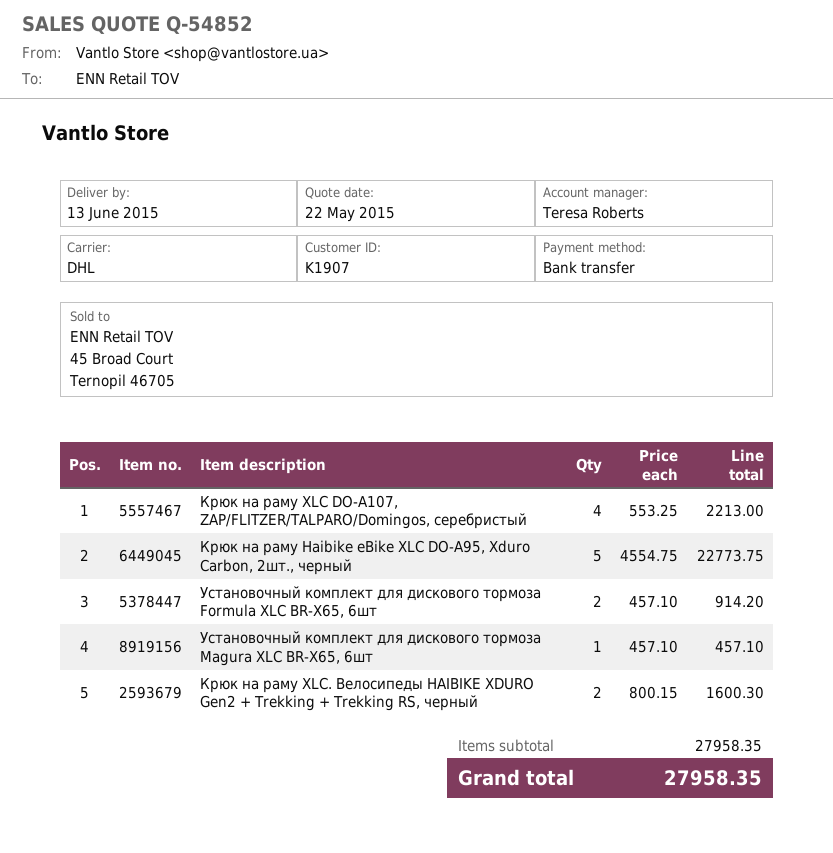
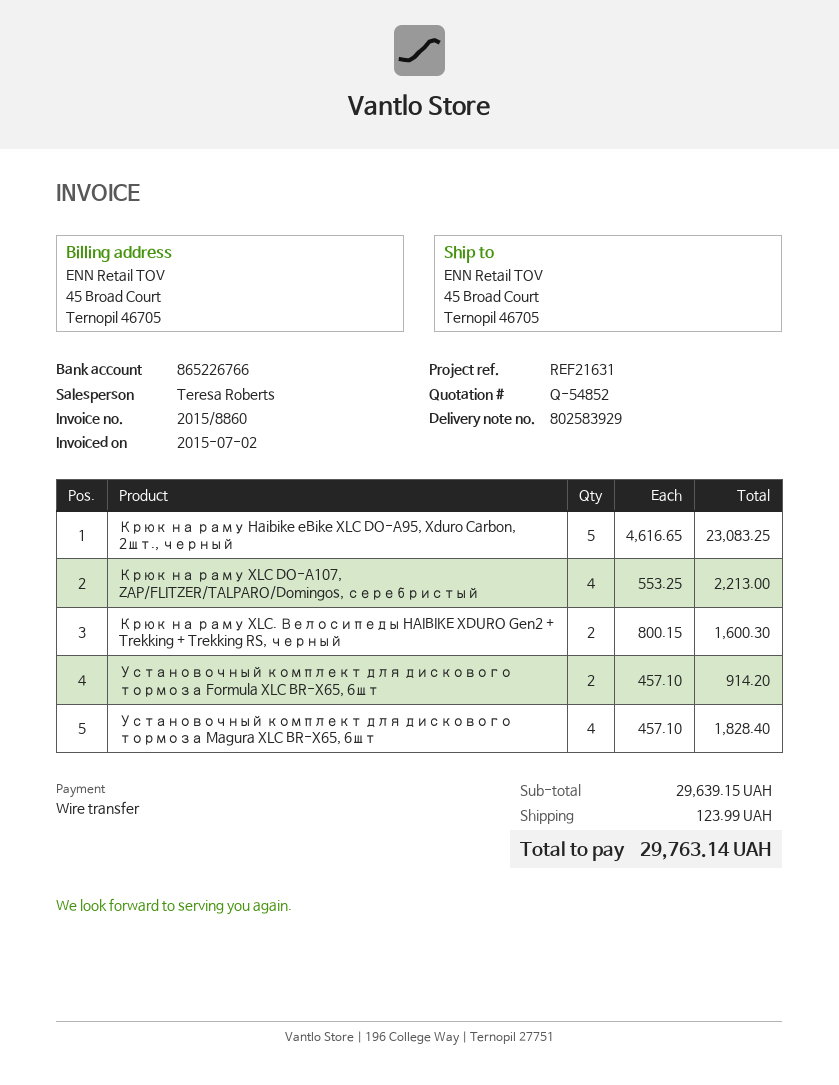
Крюк на раму Haibike eBike XLC DO-A95, Xduro Carbon, 2шт., черный: 5 x 4554.75 = 22773.75 -> 5 x 4616.65 = 23083.25
Установочный комплект для дискового тормоза Magura XLC BR-X65, 6шт: 1 x 457.10 = 457.10 -> 4 x 457.10 = 1828.40
subtotal: 27958.35 -> 29639.15
shipping: none -> 123.99
total: 27958.35 -> 29763.14

